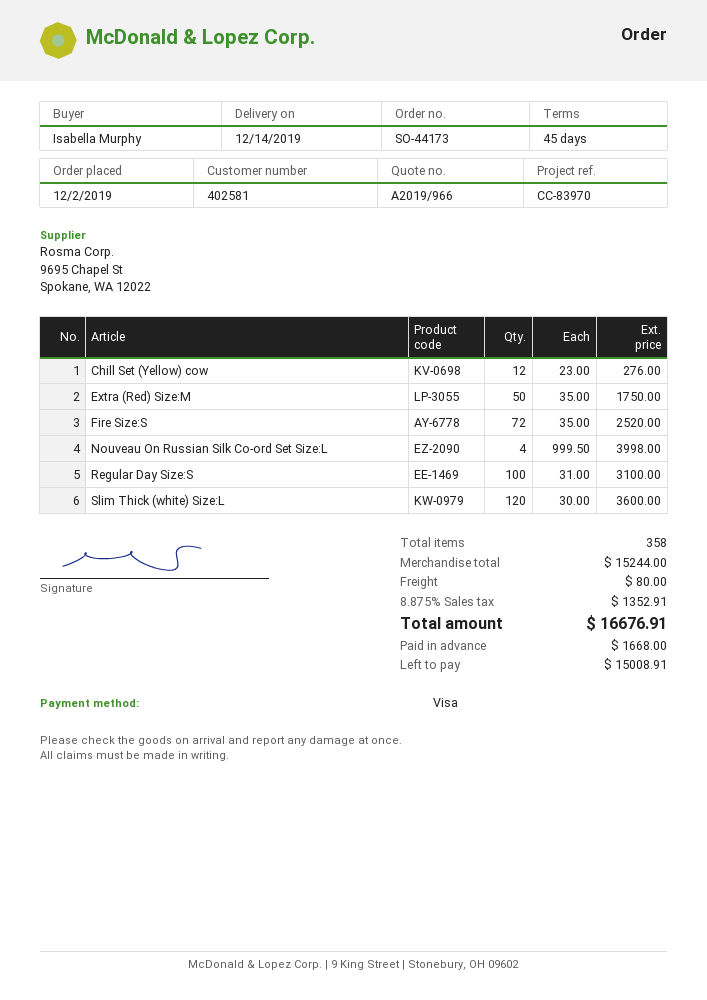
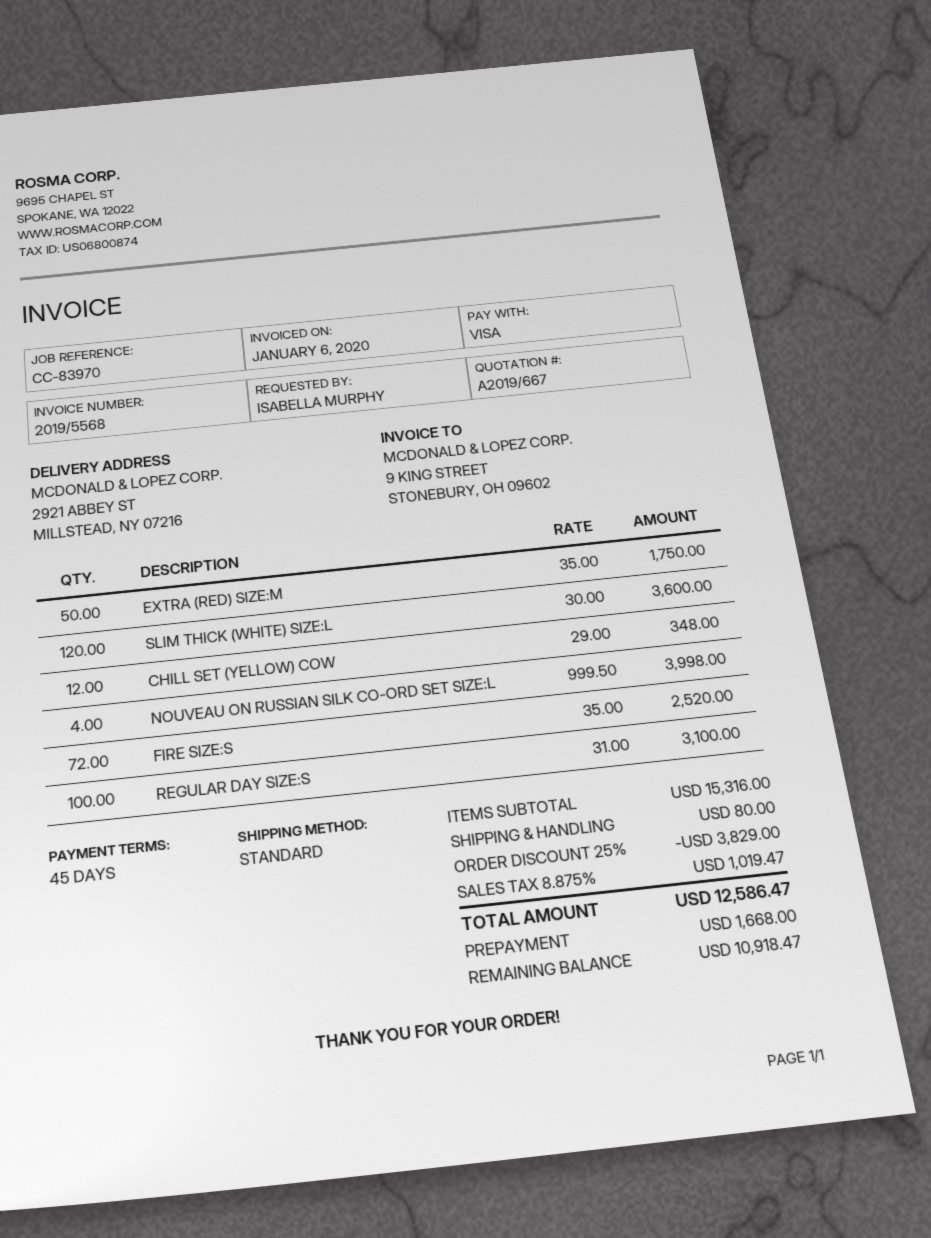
quote number: A2019/966 -> A2019/667
Chill Set (Yellow) cow: 12 x 23.00 = 276.00 -> 12 x 29.00 = 348.00
subtotal: 15244.00 -> 15316.00
discount: none -> 25% = 3829.00
tax: 8.875% = 1352.91 -> 8.875% = 1019.47
total: 16676.91 -> 12586.47
balance: 15008.91 -> 10918.47

